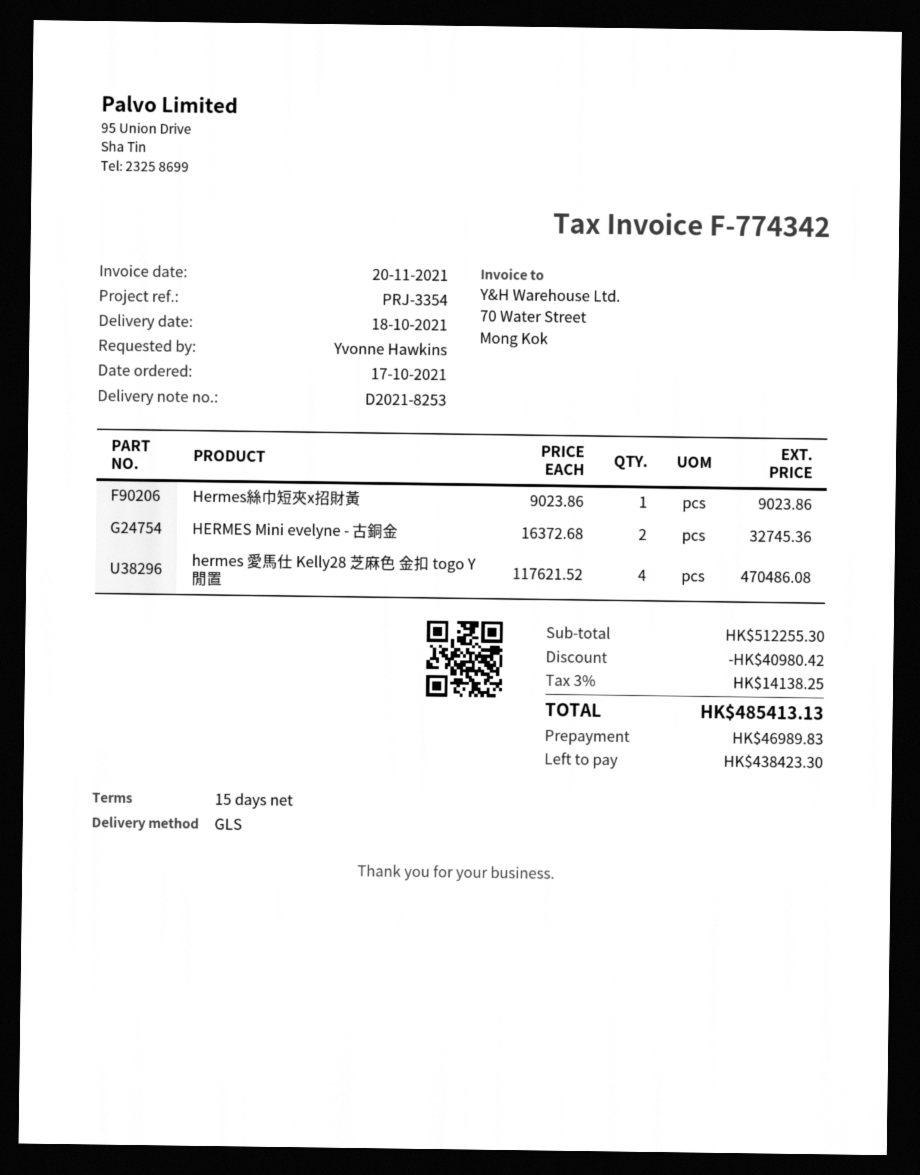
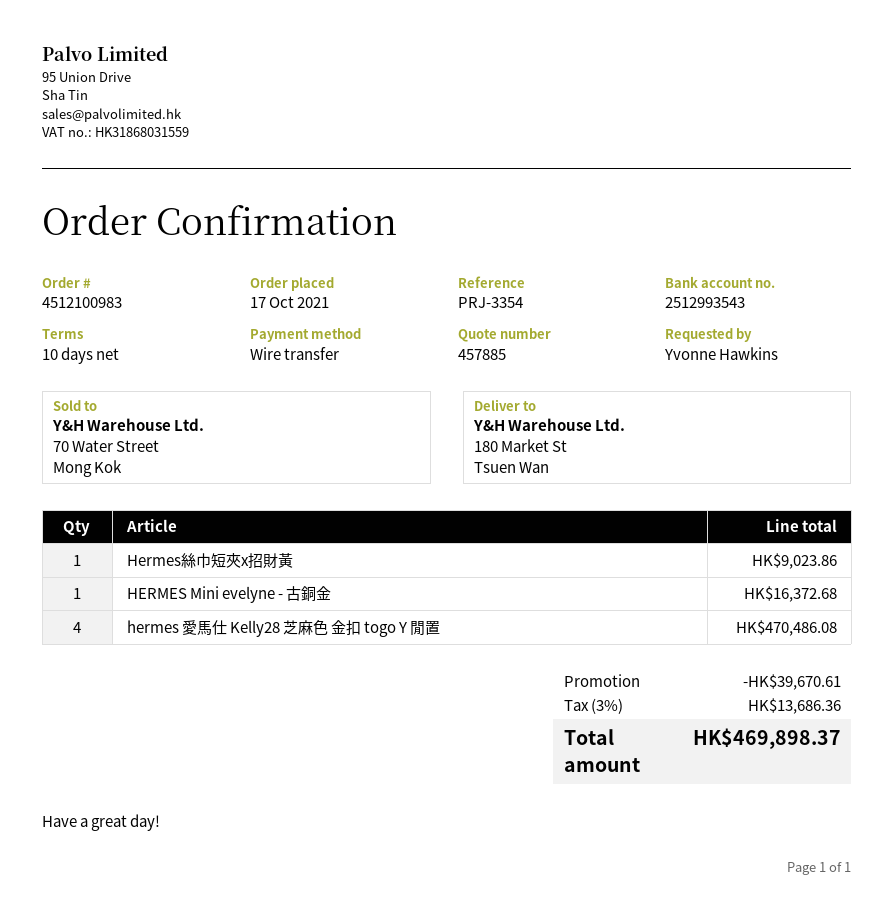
payment terms: 15 days -> 10 days
HERMES Mini evelyne - 古銅金: 2 for 32745.36 -> 1 for 16372.68
discount: 40980.42 -> 39670.61
tax: 3% = 14138.25 -> 3% = 13686.36
total: 485413.13 -> 469898.37

